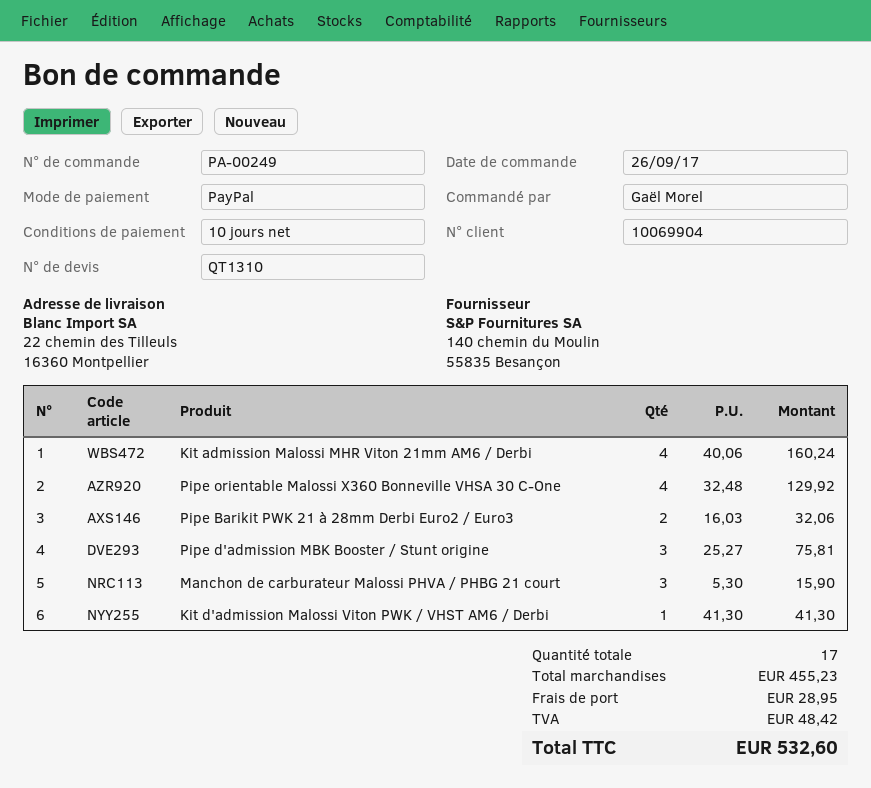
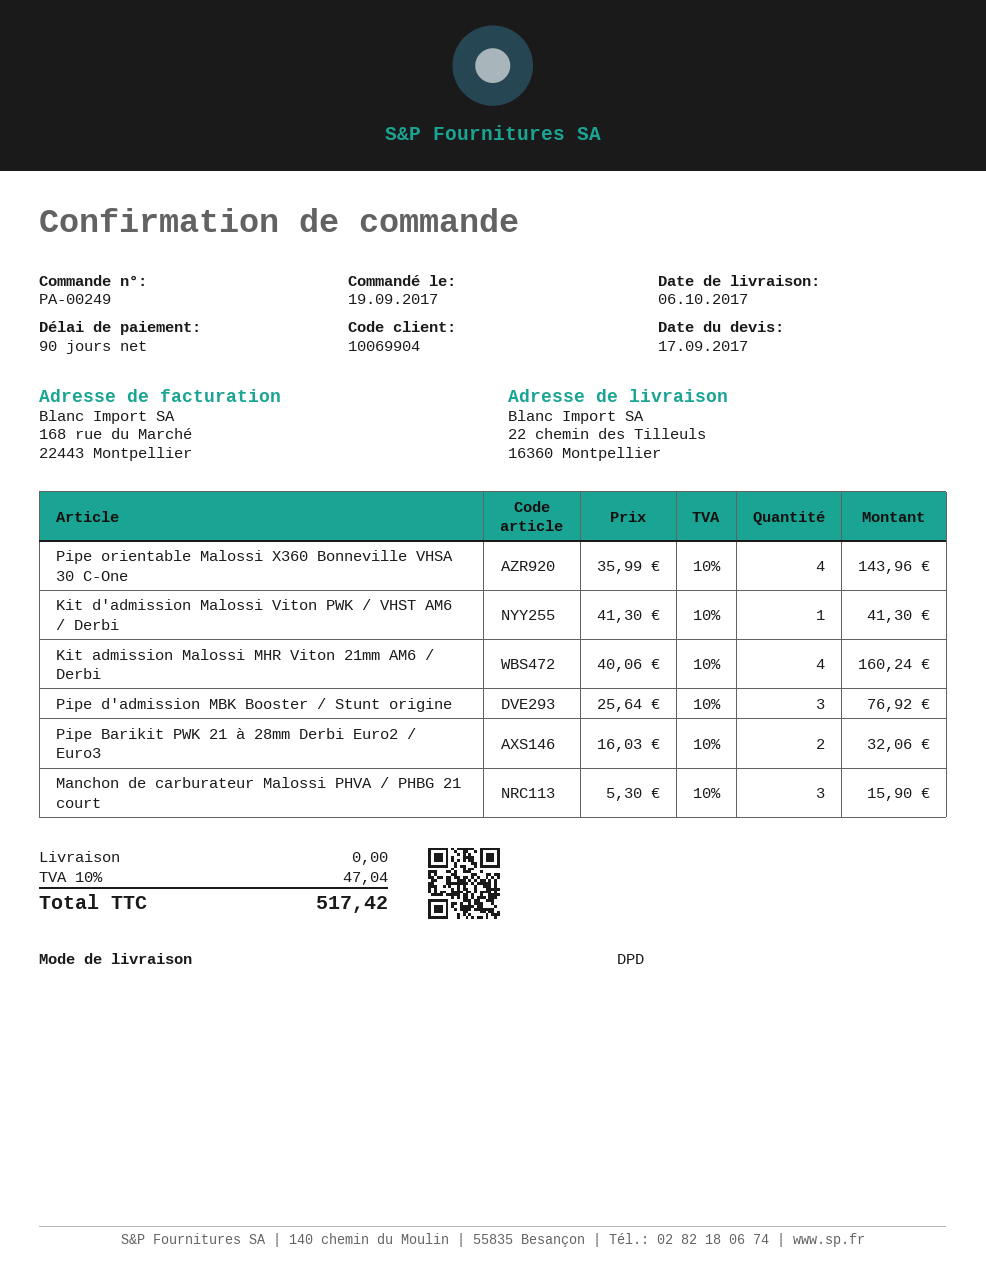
order date: 2017-09-26 -> 2017-09-19
payment terms: 10 days -> 90 days
Pipe orientable Malossi X360 Bonneville VHSA 30 C-One: 4 x 32.48 = 129.92 -> 4 x 35.99 = 143.96
Pipe d'admission MBK Booster / Stunt origine: 3 x 25.27 = 75.81 -> 3 x 25.64 = 76.92
shipping: 28.95 -> 0.00
tax: 48.42 -> 47.04
total: 532.60 -> 517.42

